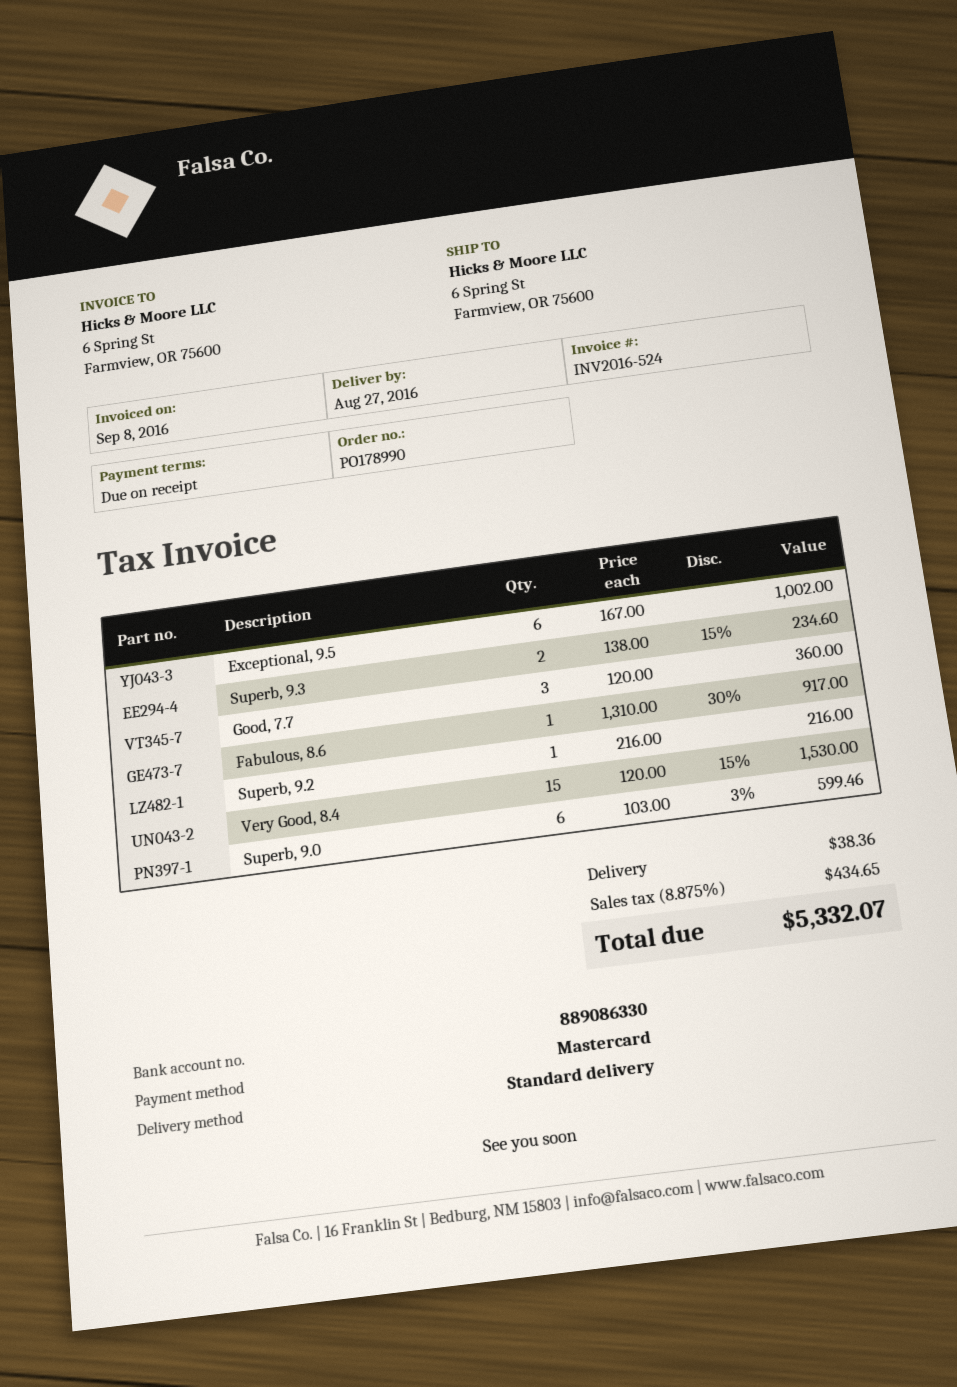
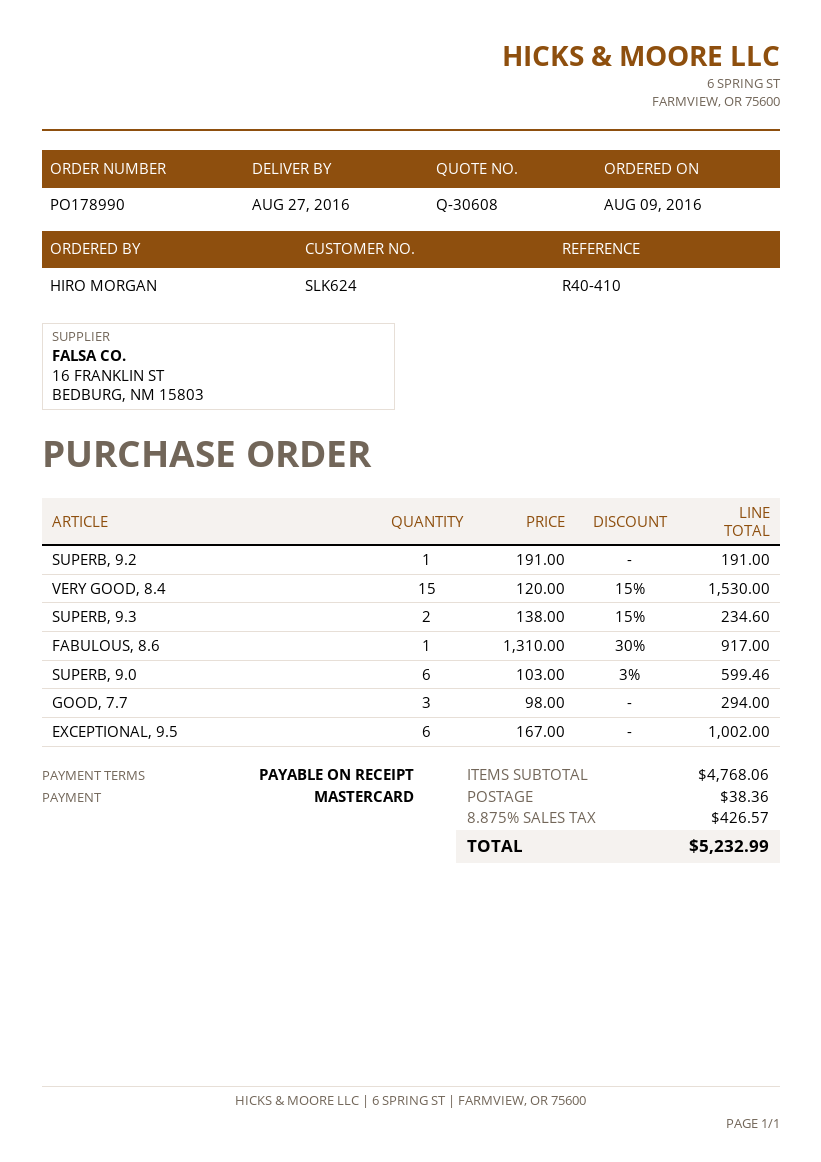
Good, 7.7: 3 x 120.00 = 360.00 -> 3 x 98.00 = 294.00
Superb, 9.2: 1 x 216.00 = 216.00 -> 1 x 191.00 = 191.00
tax: 8.875% = 434.65 -> 8.875% = 426.57
total: 5332.07 -> 5232.99

